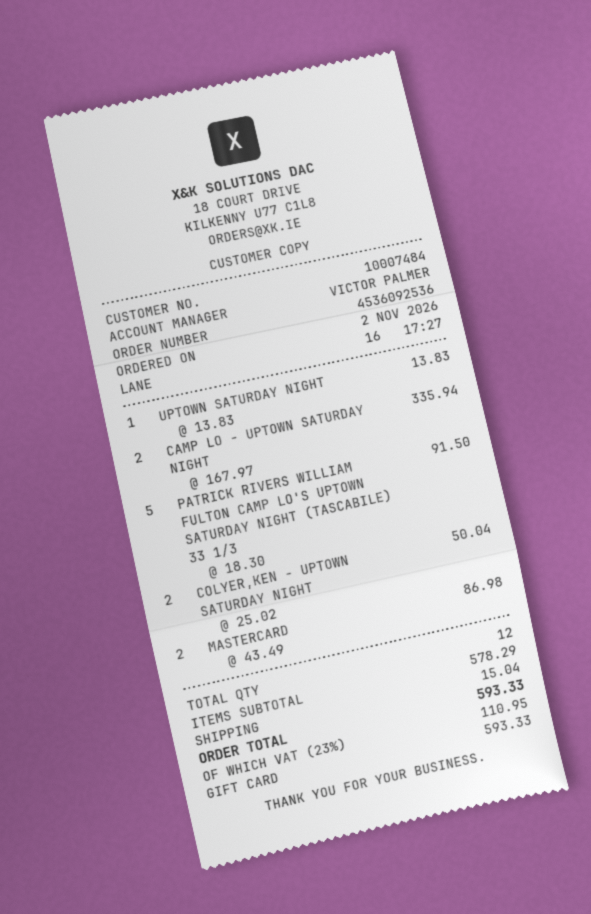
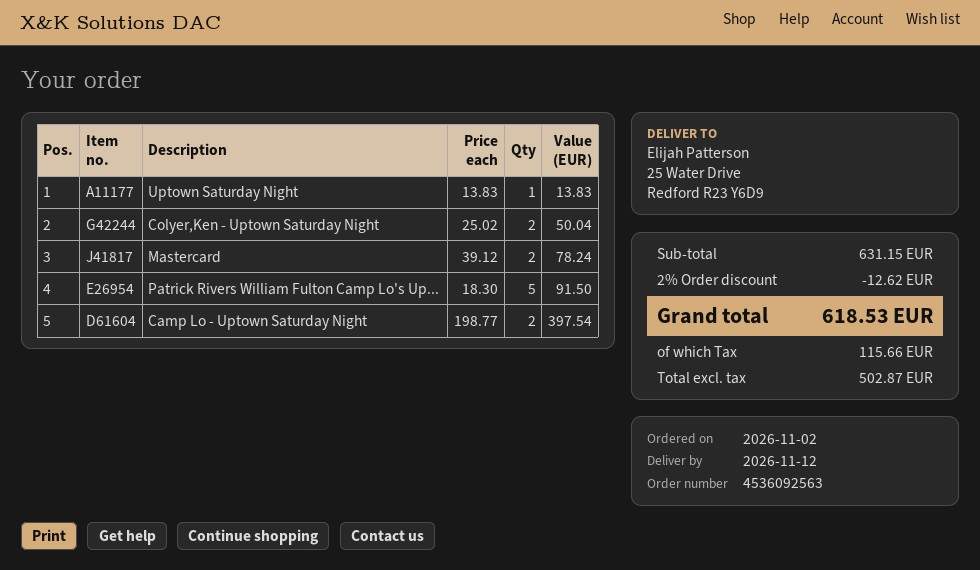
order number: 4536092536 -> 4536092563
CAMP LO - UPTOWN SATURDAY NIGHT: 2 x 167.97 = 335.94 -> 2 x 198.77 = 397.54
MASTERCARD: 2 x 43.49 = 86.98 -> 2 x 39.12 = 78.24
subtotal: 578.29 -> 631.15
discount: none -> 2% = 12.62
shipping: 15.04 -> none
tax: 110.95 -> 115.66
total: 593.33 -> 618.53

